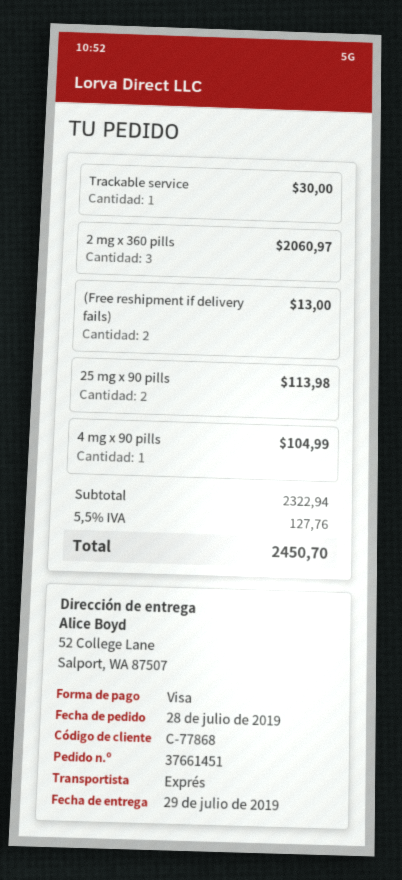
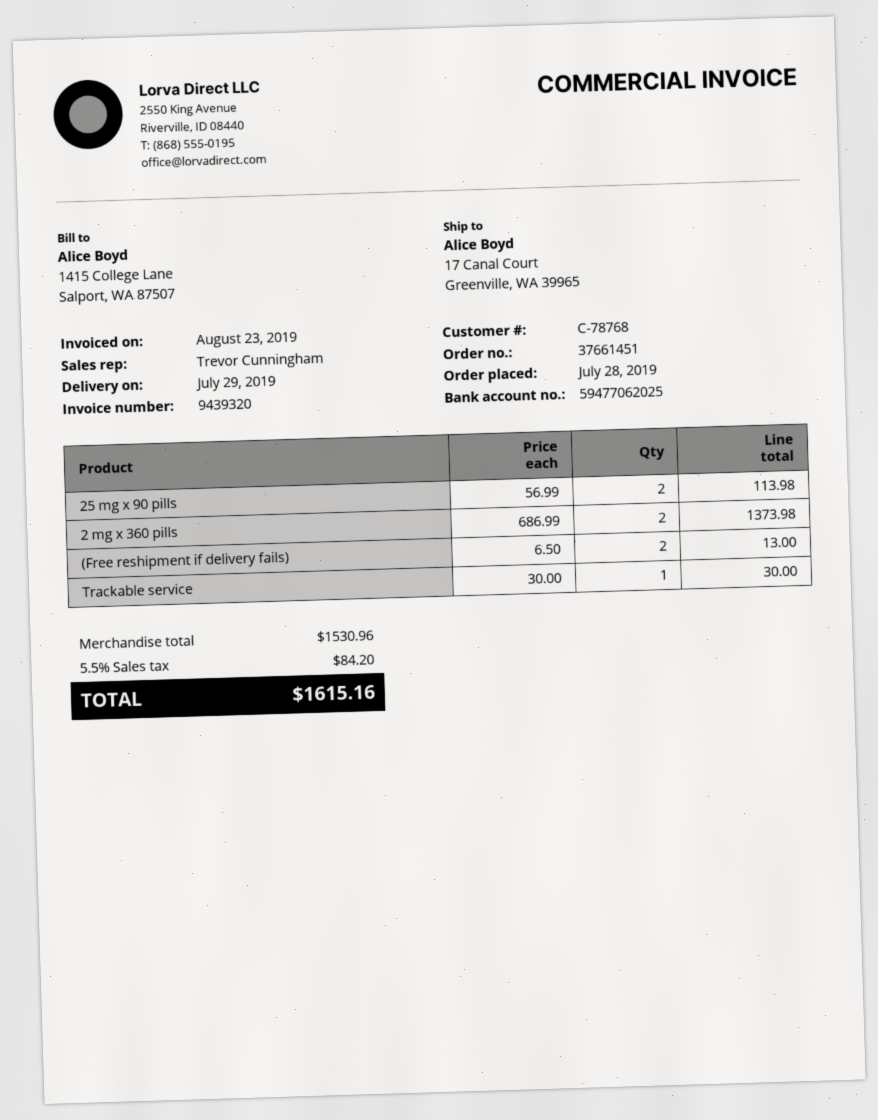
customer number: C-77868 -> C-78768
ship to: 52 College Lane, Salport, WA 87507 -> 17 Canal Court, Greenville, WA 39965
2 mg x 360 pills: 3 for 2060.97 -> 2 for 1373.98
4 mg x 90 pills: 1 for 104.99 -> none
subtotal: 2322.94 -> 1530.96
tax: 5.5% = 127.76 -> 5.5% = 84.20
total: 2450.70 -> 1615.16

